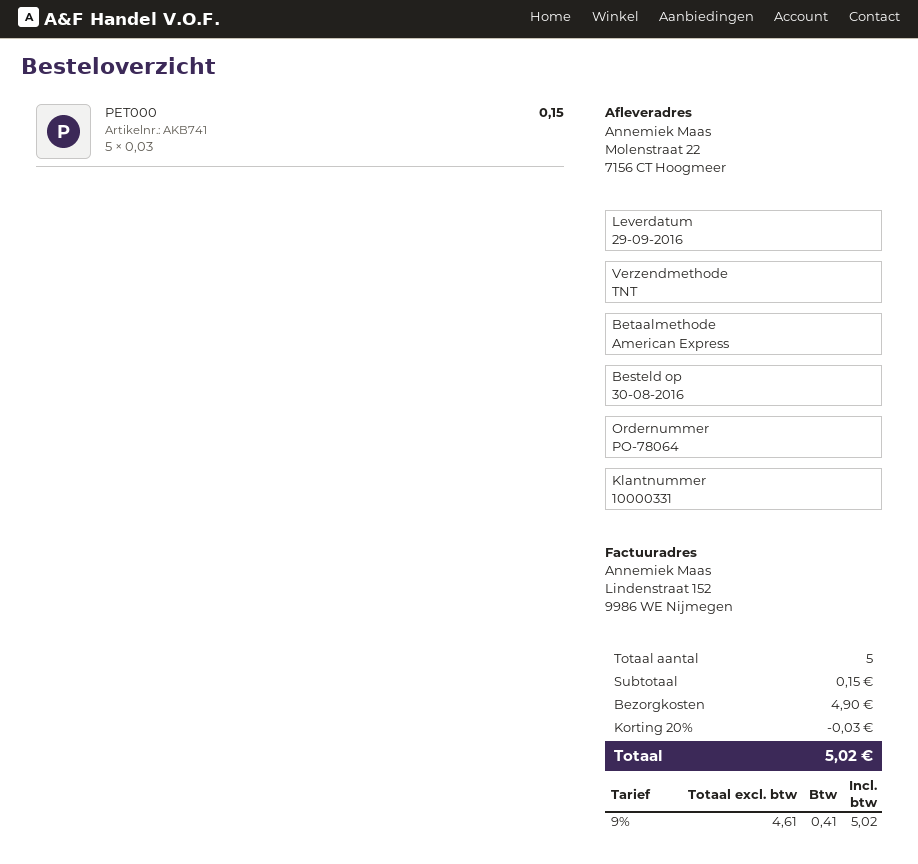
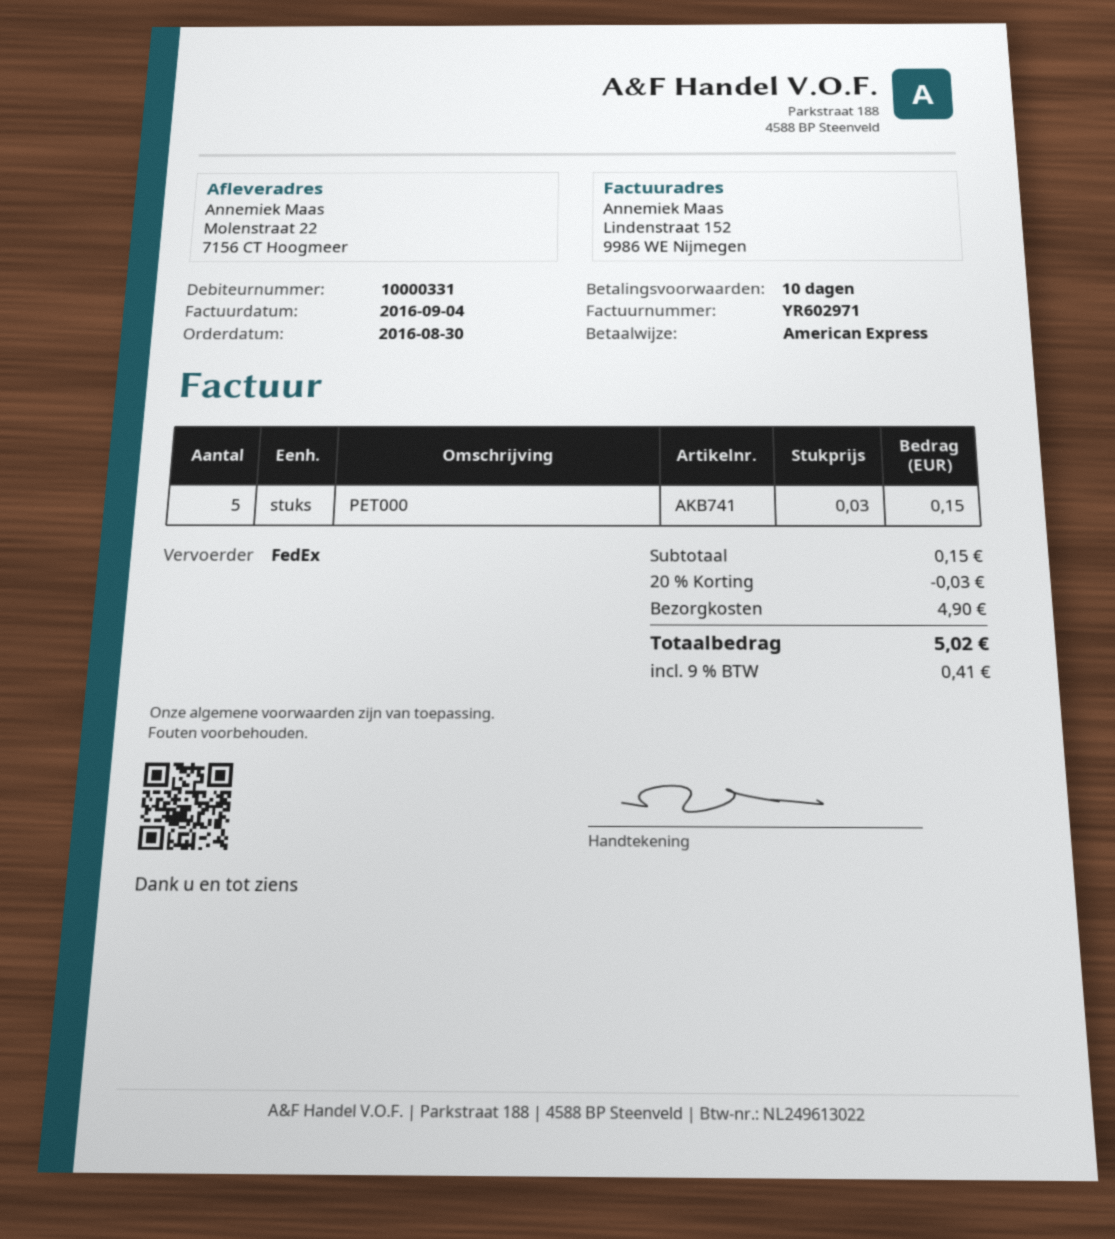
shipping method: TNT -> FedEx

